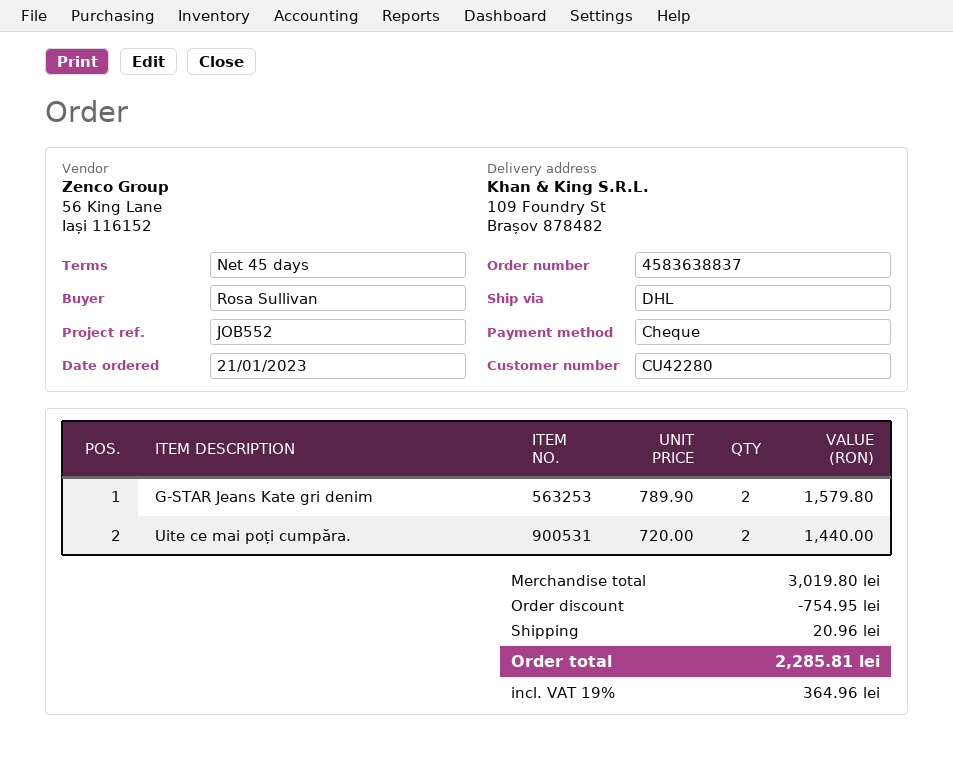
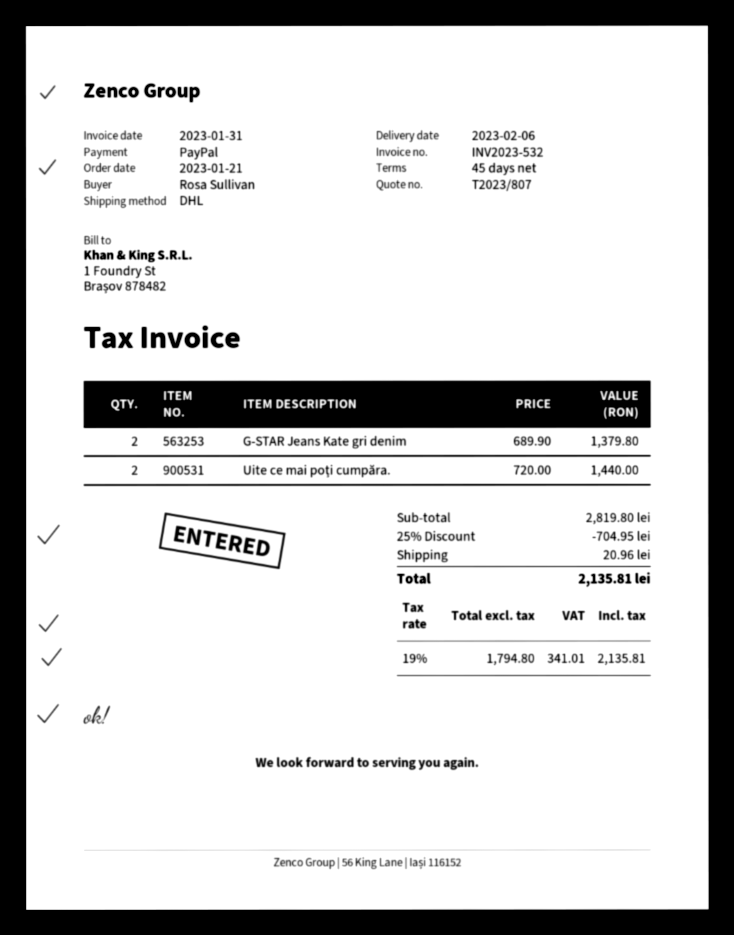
payment method: cheque -> PayPal
G-STAR Jeans Kate gri denim: 2 x 789.90 = 1579.80 -> 2 x 689.90 = 1379.80
subtotal: 3019.80 -> 2819.80
discount: 754.95 -> 704.95
tax: 19% = 364.96 -> 19% = 341.01
total: 2285.81 -> 2135.81

